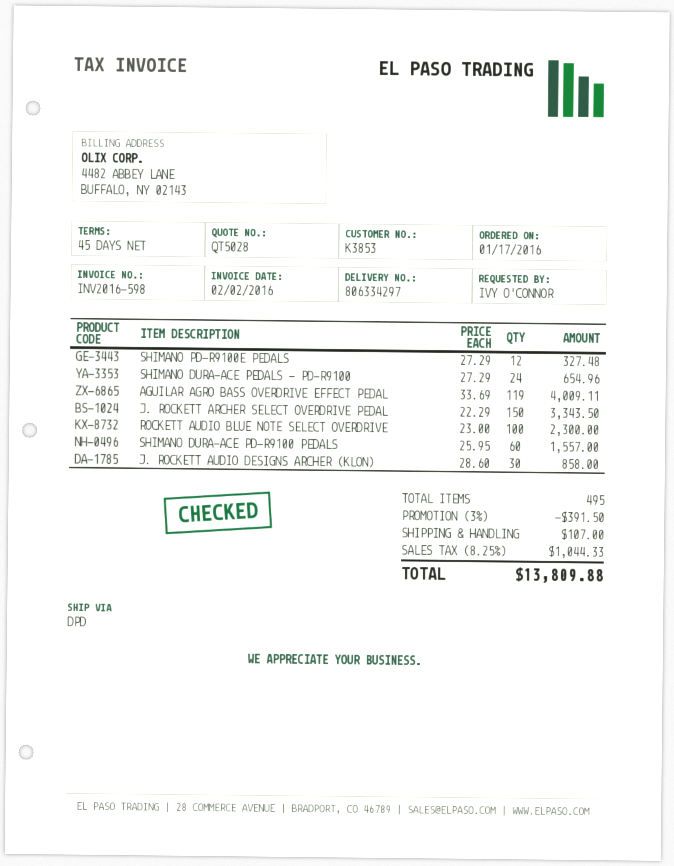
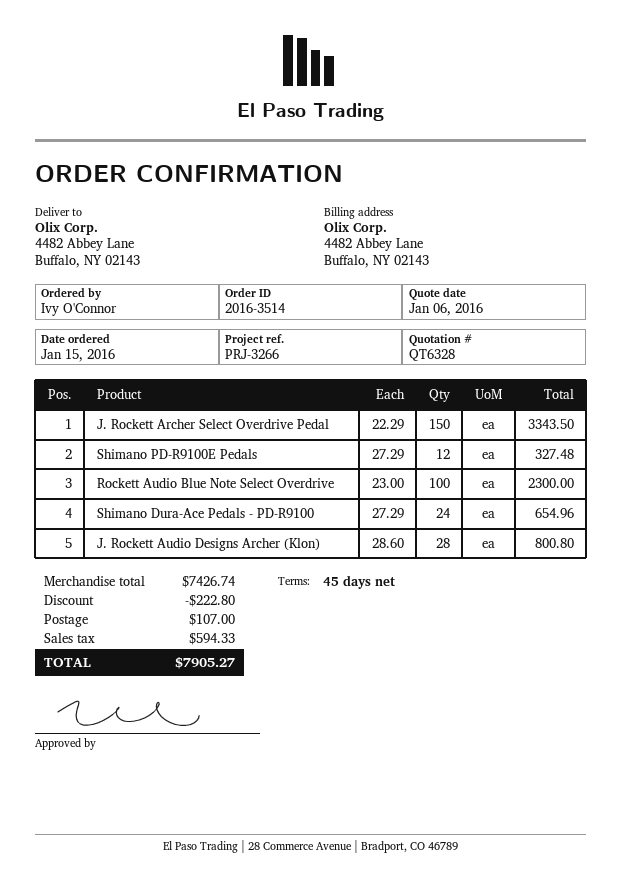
quote number: QT5028 -> QT6328
order date: 2016-01-17 -> 2016-01-15
AGUILAR AGRO BASS OVERDRIVE EFFECT PEDAL: 119 x 33.69 = 4009.11 -> none
SHIMANO DURA-ACE PD-R9100 PEDALS: 60 x 25.95 = 1557.00 -> none
J. ROCKETT AUDIO DESIGNS ARCHER (KLON): 30 x 28.60 = 858.00 -> 28 x 28.60 = 800.80
discount: 391.50 -> 222.80
tax: 1044.33 -> 594.33
total: 13809.88 -> 7905.27

